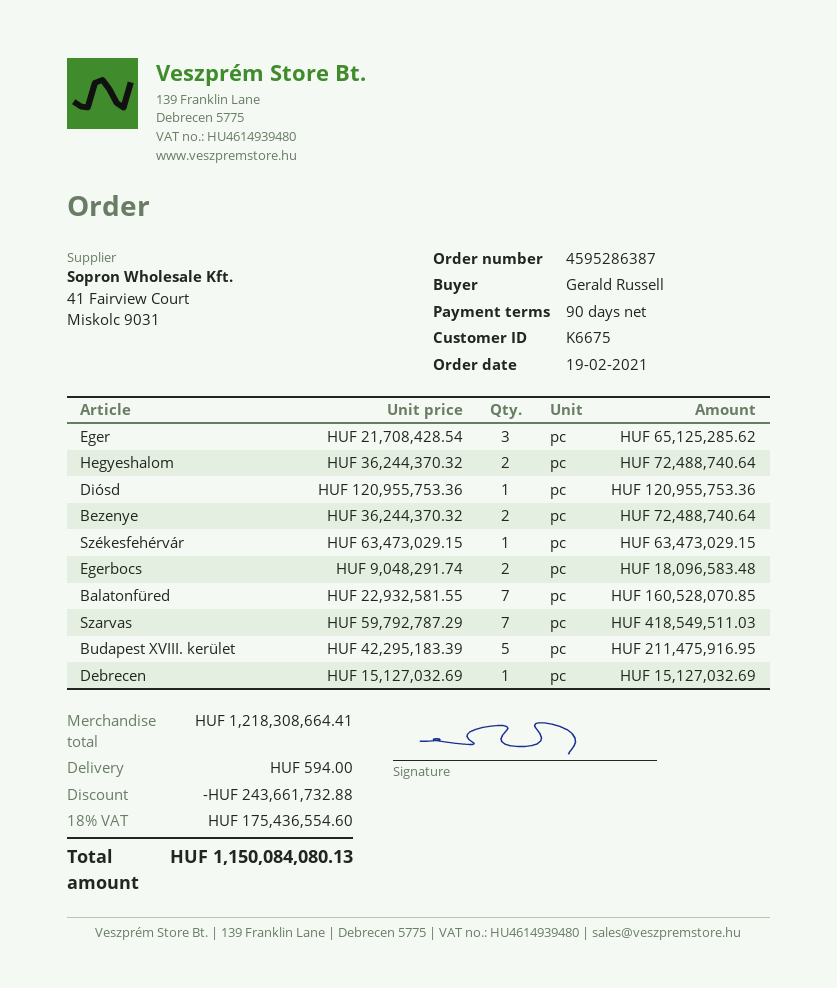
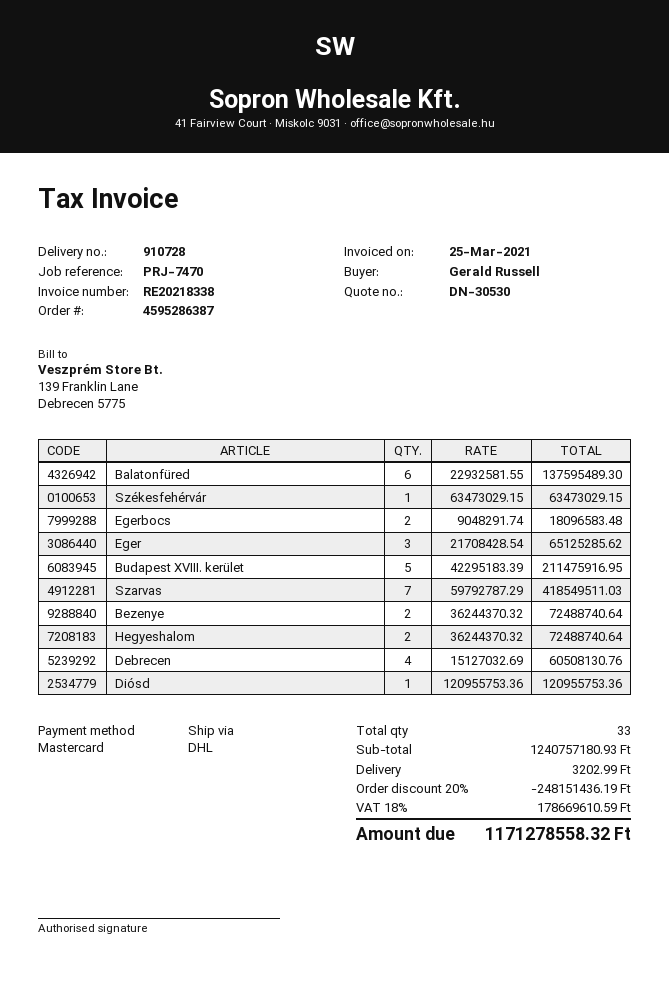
Balatonfüred: 7 x 22932581.55 = 160528070.85 -> 6 x 22932581.55 = 137595489.30
Debrecen: 1 x 15127032.69 = 15127032.69 -> 4 x 15127032.69 = 60508130.76
subtotal: 1218308664.41 -> 1240757180.93
discount: 243661732.88 -> 248151436.19
shipping: 594.00 -> 3202.99
tax: 18% = 175436554.60 -> 18% = 178669610.59
total: 1150084080.13 -> 1171278558.32

